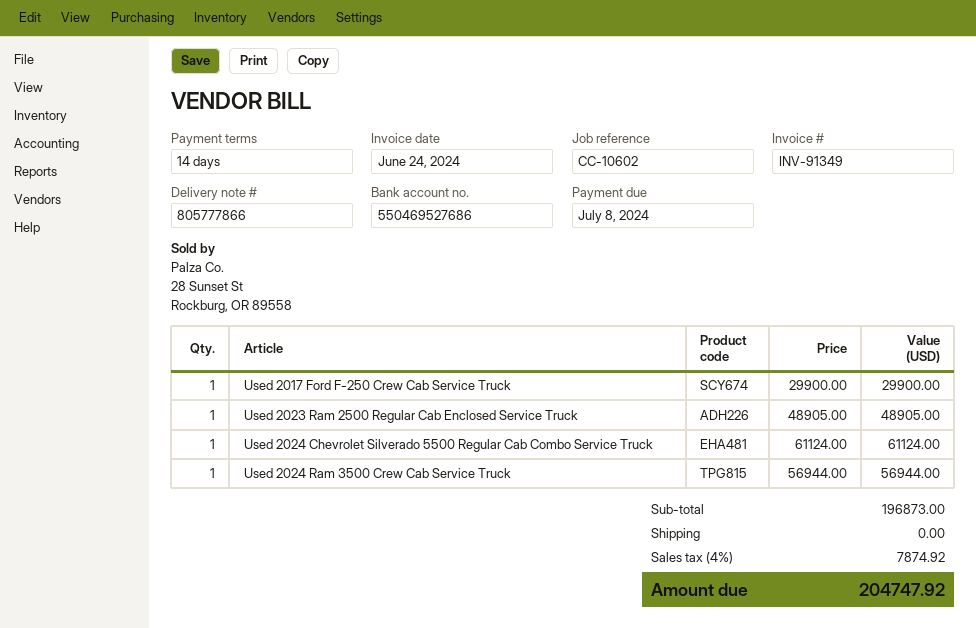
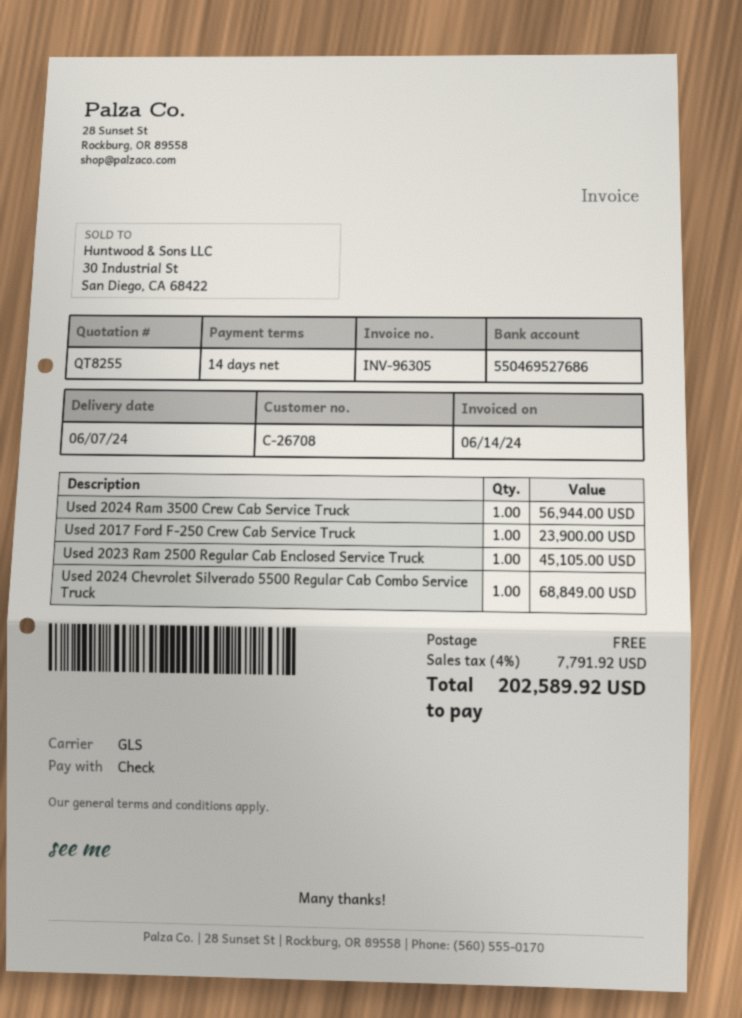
invoice number: INV-91349 -> INV-96305
invoice date: 2024-06-24 -> 2024-06-14
Used 2017 Ford F-250 Crew Cab Service Truck: 1 for 29900.00 -> 1 for 23900.00
Used 2023 Ram 2500 Regular Cab Enclosed Service Truck: 1 for 48905.00 -> 1 for 45105.00
Used 2024 Chevrolet Silverado 5500 Regular Cab Combo Service Truck: 1 for 61124.00 -> 1 for 68849.00
tax: 4% = 7874.92 -> 4% = 7791.92
total: 204747.92 -> 202589.92

